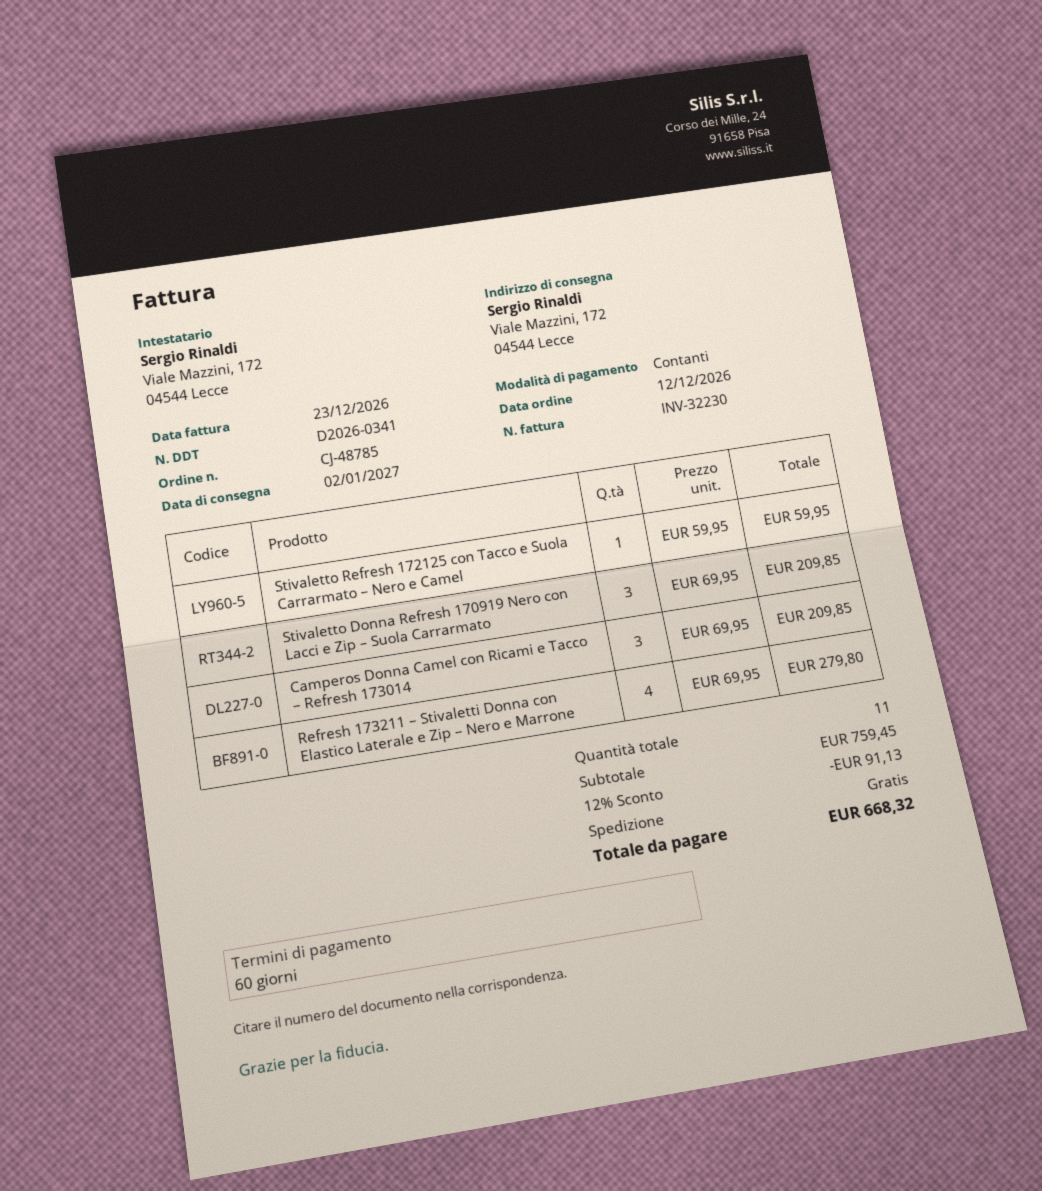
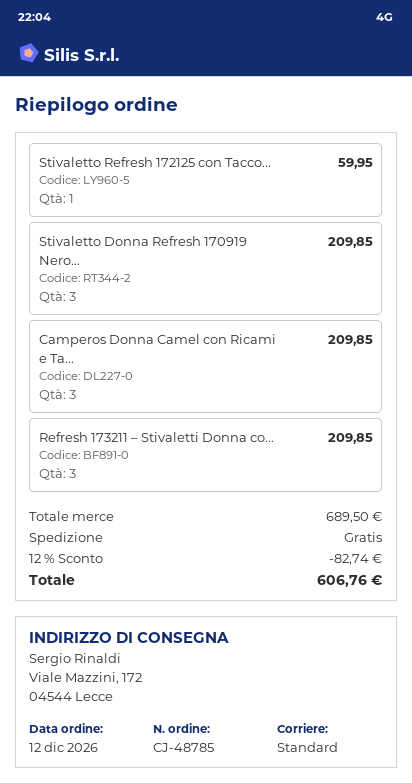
Refresh 173211 – Stivaletti Donna con Elastico Laterale e Zip – Nero e Marrone: 4 for 279.80 -> 3 for 209.85
subtotal: 759.45 -> 689.50
discount: 12% = 91.13 -> 12% = 82.74
total: 668.32 -> 606.76

